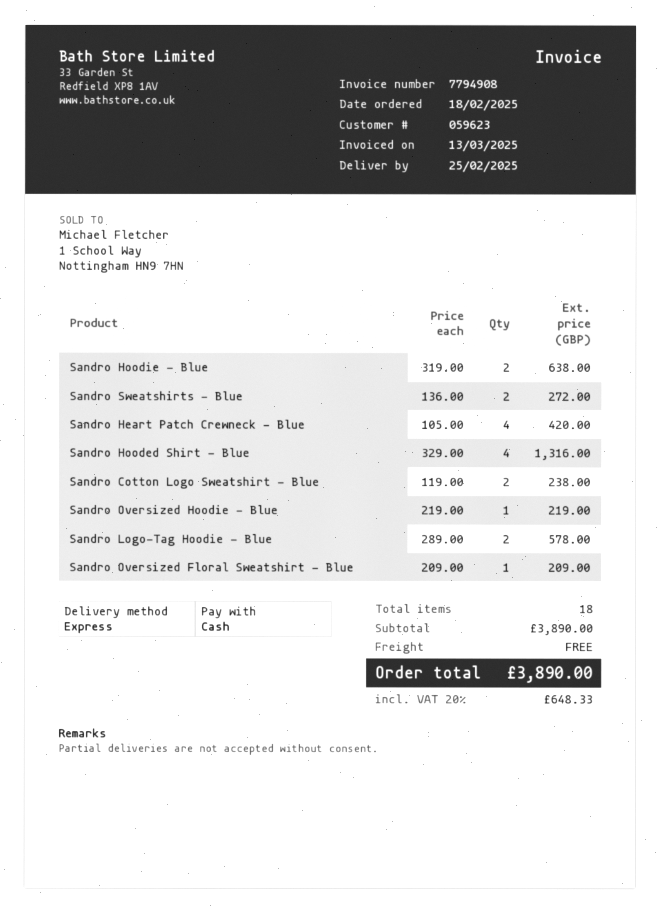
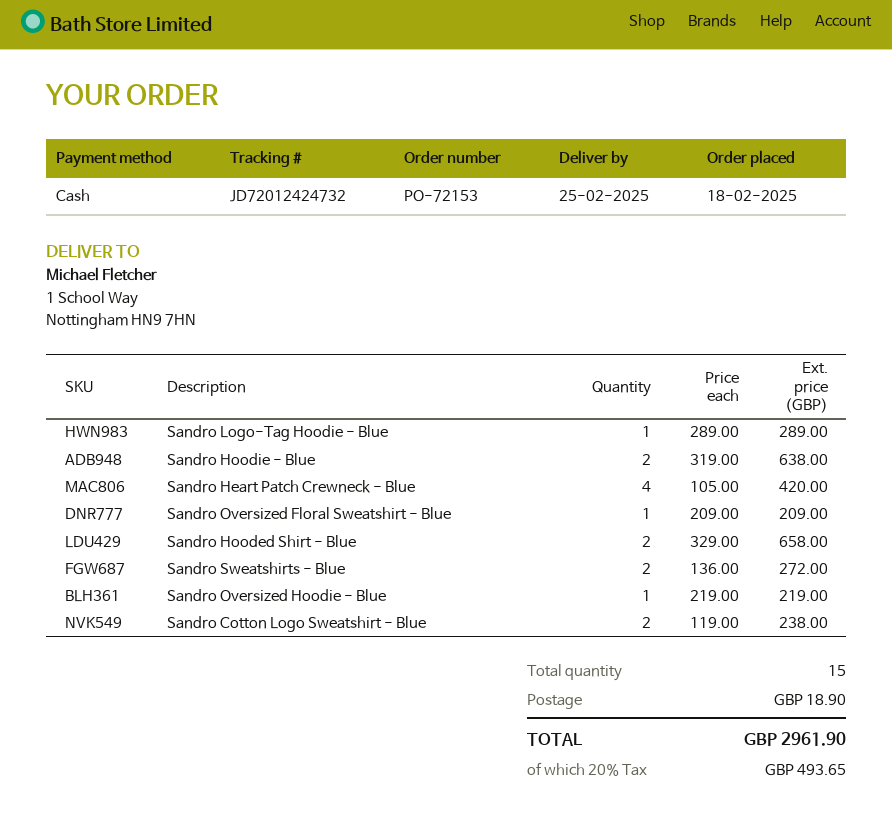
Sandro Hooded Shirt - Blue: 4 x 329.00 = 1316.00 -> 2 x 329.00 = 658.00
Sandro Logo-Tag Hoodie - Blue: 2 x 289.00 = 578.00 -> 1 x 289.00 = 289.00
total quantity: 18 -> 15
shipping: 0.00 -> 18.90
tax: 20% = 648.33 -> 20% = 493.65
total: 3890.00 -> 2961.90

